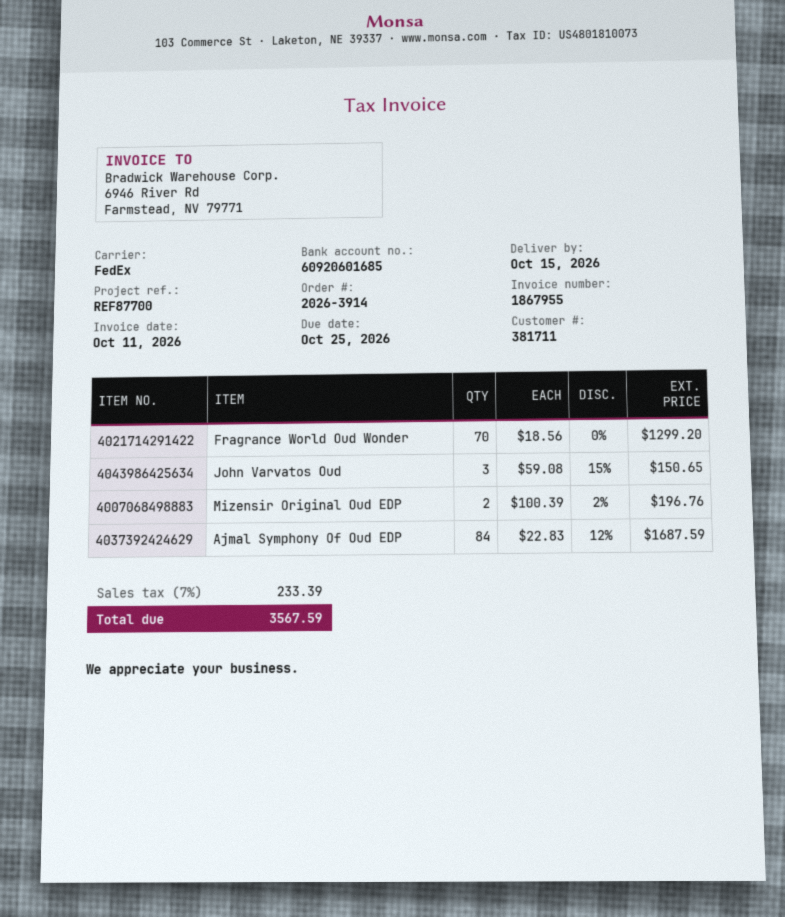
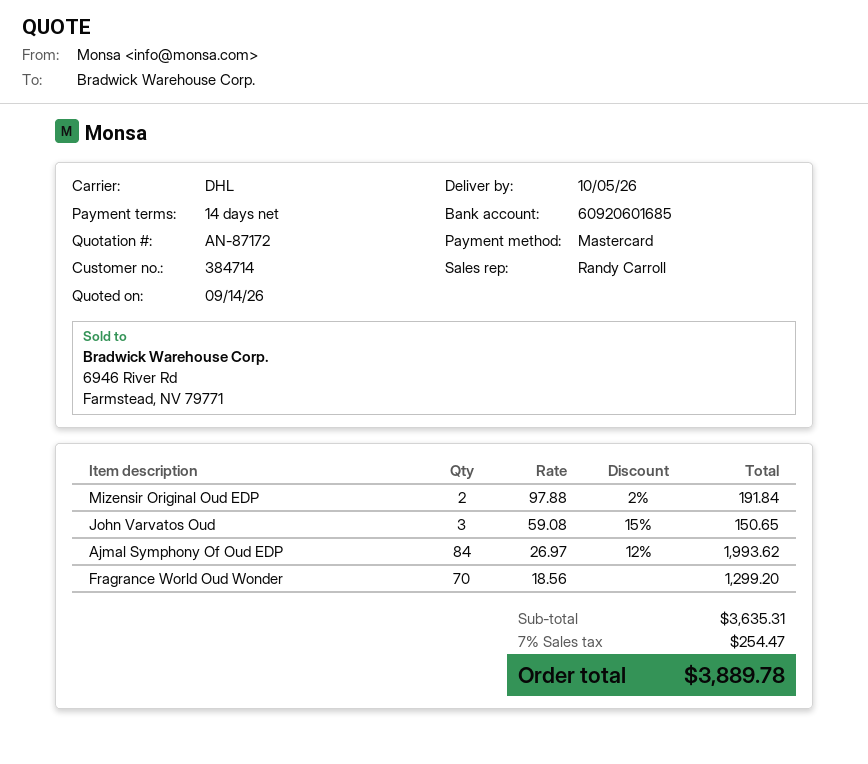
delivery date: 2026-10-15 -> 2026-10-05
customer number: 381711 -> 384714
shipping method: FedEx -> DHL
Mizensir Original Oud EDP: 2 x 100.39 - 2% = 196.76 -> 2 x 97.88 - 2% = 191.84
Ajmal Symphony Of Oud EDP: 84 x 22.83 - 12% = 1687.59 -> 84 x 26.97 - 12% = 1993.62
tax: 7% = 233.39 -> 7% = 254.47
total: 3567.59 -> 3889.78

